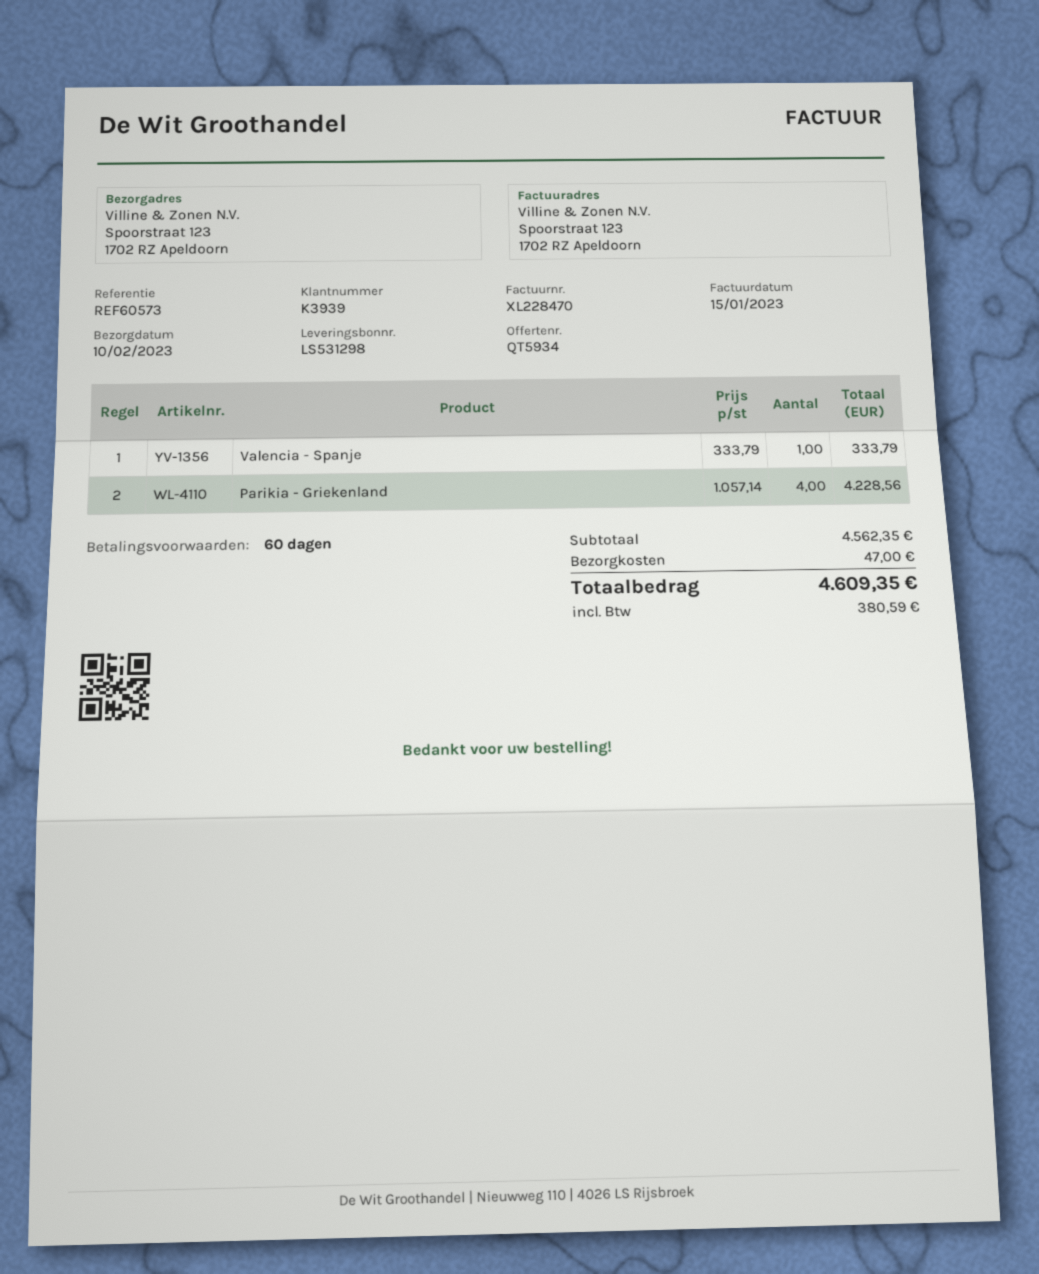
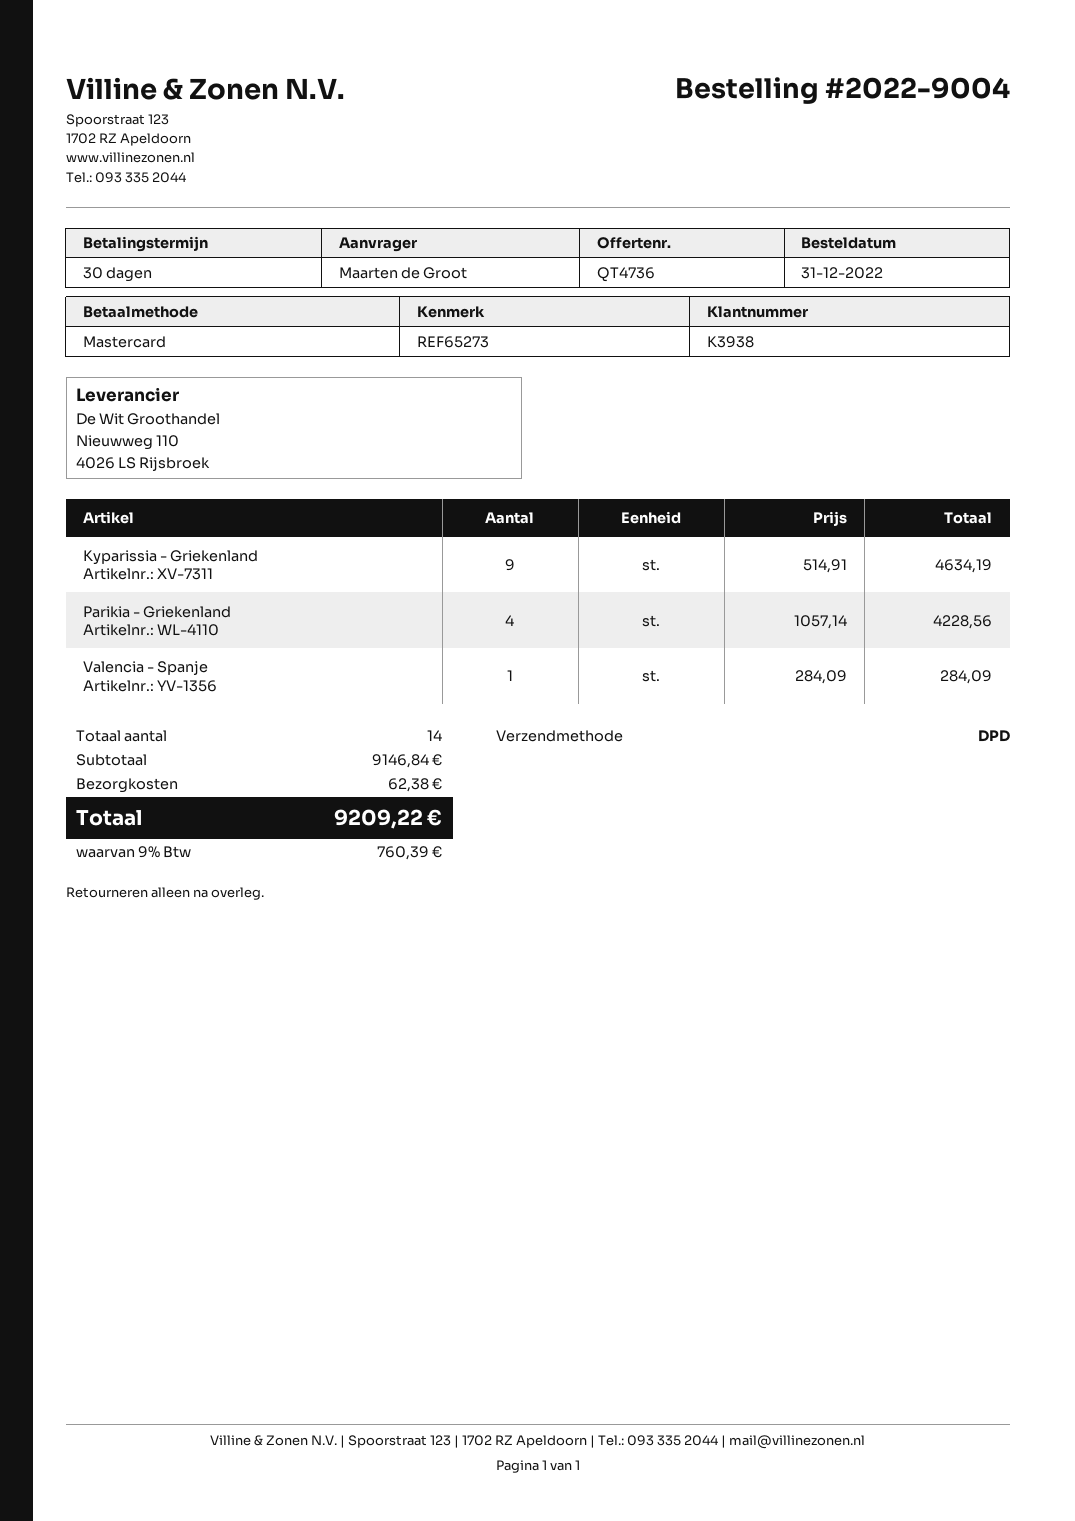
quote number: QT5934 -> QT4736
payment terms: 60 days -> 30 days
customer number: K3939 -> K3938
reference: REF60573 -> REF65273
Valencia - Spanje: 1 x 333.79 = 333.79 -> 1 x 284.09 = 284.09
Kyparissia - Griekenland: none -> 9 x 514.91 = 4634.19
subtotal: 4562.35 -> 9146.84
shipping: 47.00 -> 62.38
tax: 380.59 -> 760.39
total: 4609.35 -> 9209.22

